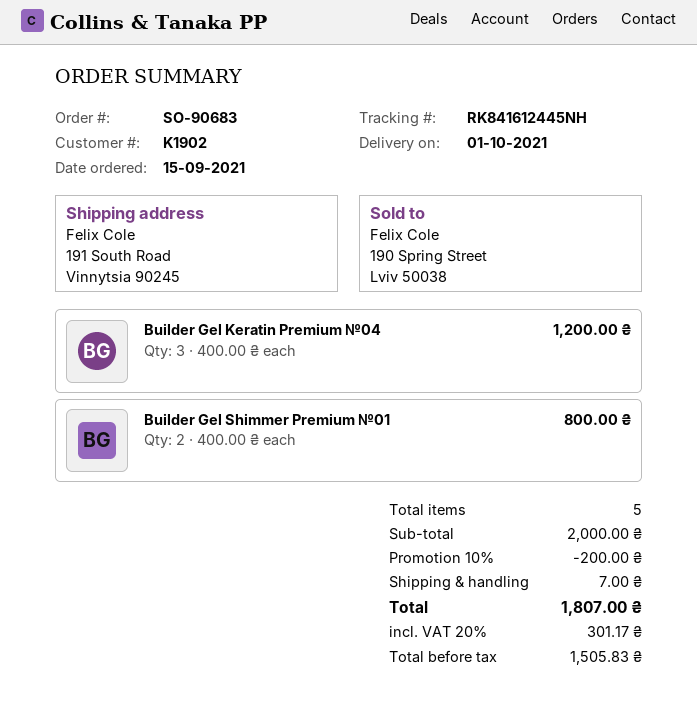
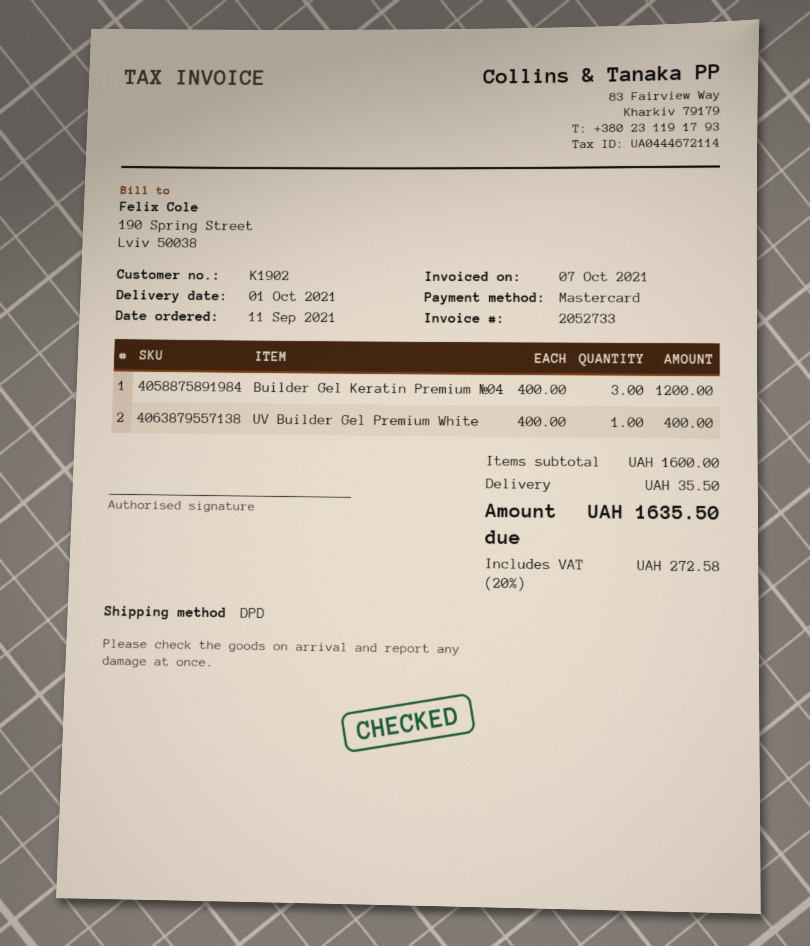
order date: 2021-09-15 -> 2021-09-11
Builder Gel Shimmer Premium №01: 2 x 400.00 = 800.00 -> none
UV Builder Gel Premium White: none -> 1 x 400.00 = 400.00
subtotal: 2000.00 -> 1600.00
discount: 10% = 200.00 -> none
shipping: 7.00 -> 35.50
tax: 20% = 301.17 -> 20% = 272.58
total: 1807.00 -> 1635.50

